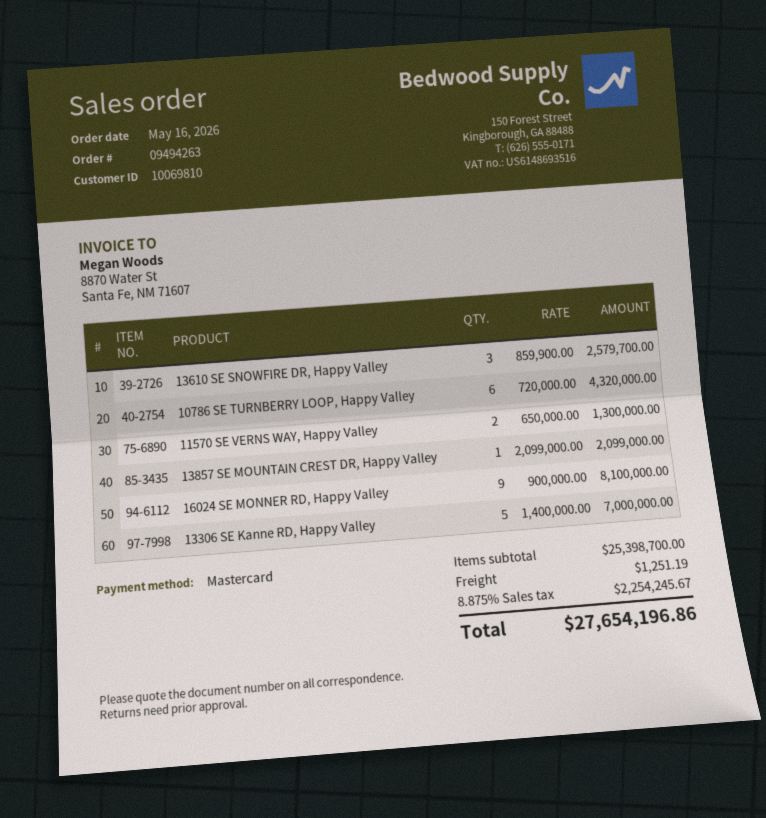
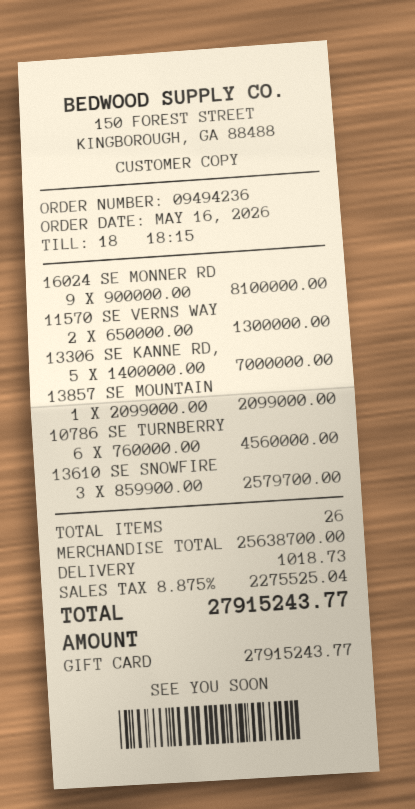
order number: 09494263 -> 09494236
payment method: Mastercard -> gift card
10786 SE TURNBERRY LOOP, Happy Valley: 6 x 720000.00 = 4320000.00 -> 6 x 760000.00 = 4560000.00
subtotal: 25398700.00 -> 25638700.00
shipping: 1251.19 -> 1018.73
tax: 8.875% = 2254245.67 -> 8.875% = 2275525.04
total: 27654196.86 -> 27915243.77

